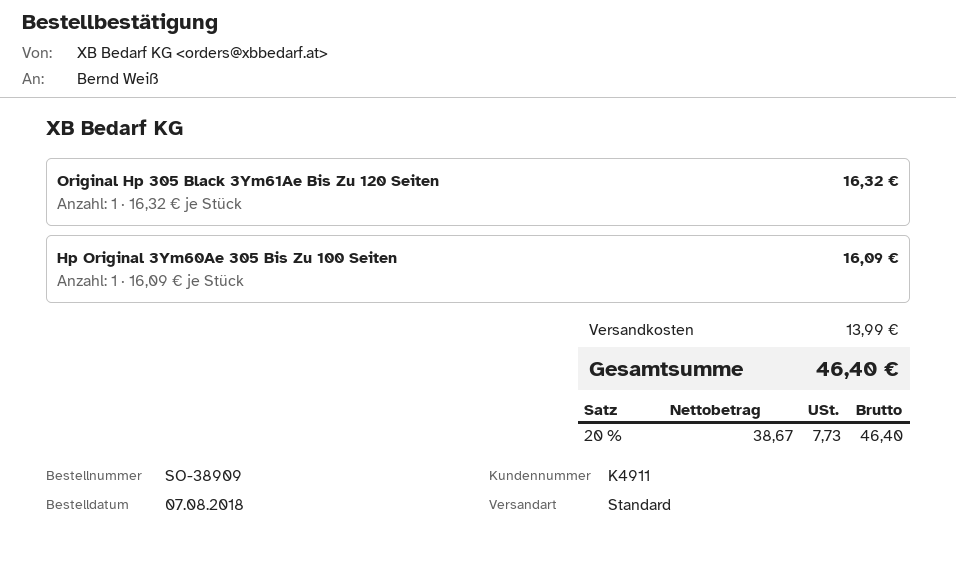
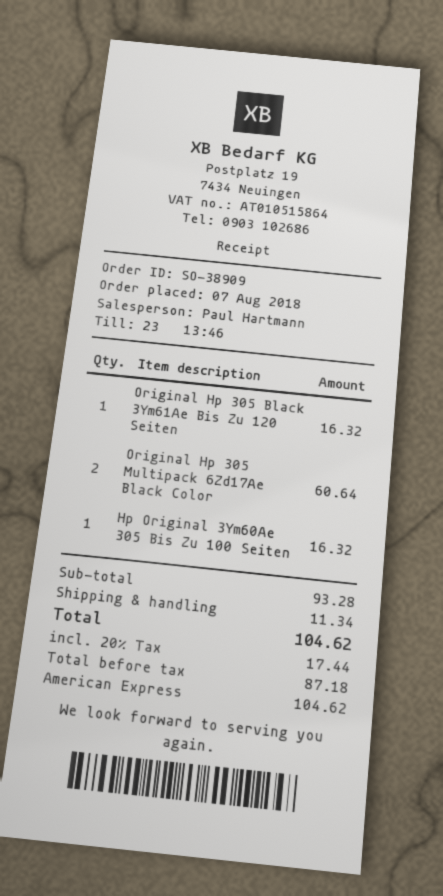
Hp Original 3Ym60Ae 305 Bis Zu 100 Seiten: 1 for 16.09 -> 1 for 16.32
Original Hp 305 Multipack 6Zd17Ae Black Color: none -> 2 for 60.64
shipping: 13.99 -> 11.34
net: 38.67 -> 87.18
tax: 20% = 7.73 -> 20% = 17.44
total: 46.40 -> 104.62

